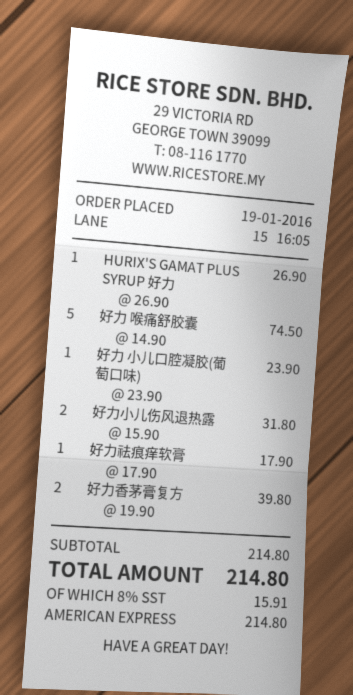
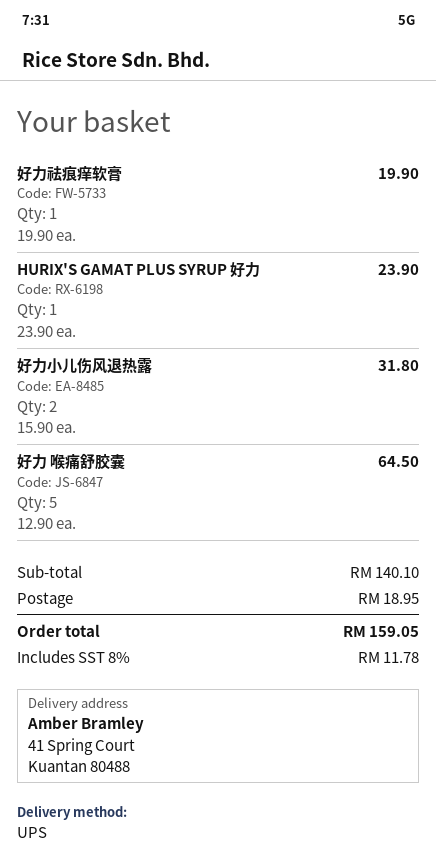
HURIX'S GAMAT PLUS SYRUP 好力: 1 x 26.90 = 26.90 -> 1 x 23.90 = 23.90
好力 喉痛舒胶囊: 5 x 14.90 = 74.50 -> 5 x 12.90 = 64.50
好力 小儿口腔凝胶(葡萄口味): 1 x 23.90 = 23.90 -> none
好力祛痕痒软膏: 1 x 17.90 = 17.90 -> 1 x 19.90 = 19.90
好力香茅膏复方: 2 x 19.90 = 39.80 -> none
subtotal: 214.80 -> 140.10
shipping: none -> 18.95
tax: 8% = 15.91 -> 8% = 11.78
total: 214.80 -> 159.05

